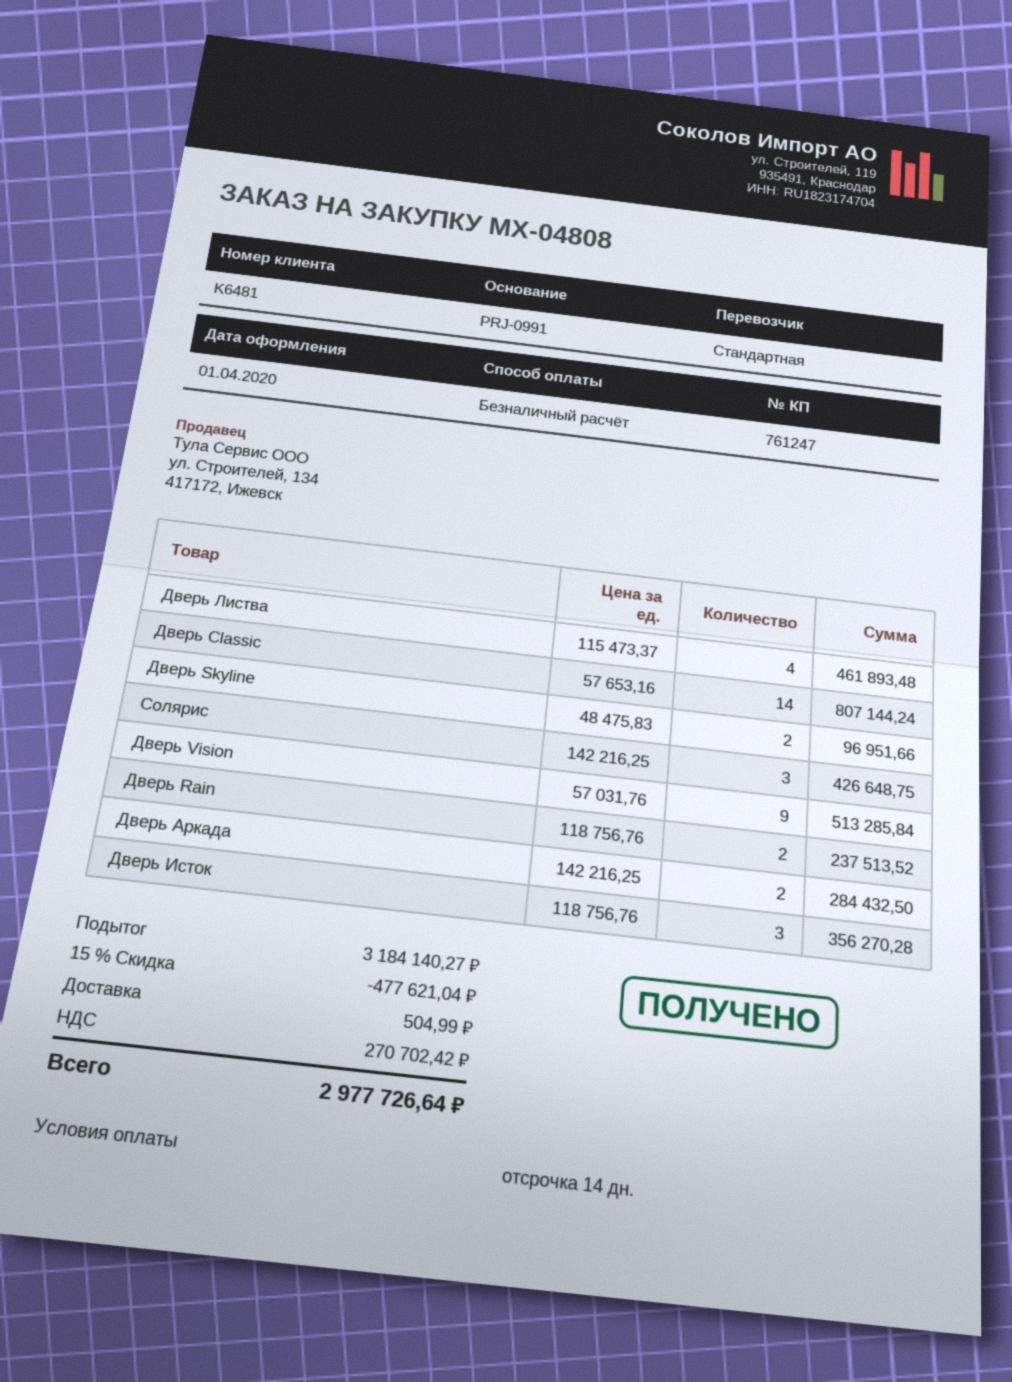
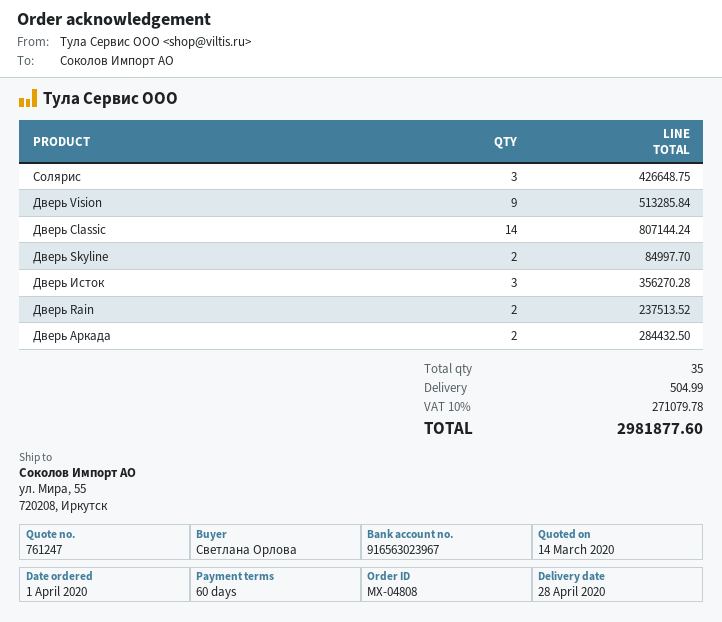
payment terms: 14 days -> 60 days
Дверь Листва: 4 for 461893.48 -> none
Дверь Skyline: 2 for 96951.66 -> 2 for 84997.70
discount: 15% = 477621.04 -> none
tax: 270702.42 -> 271079.78
total: 2977726.64 -> 2981877.60

